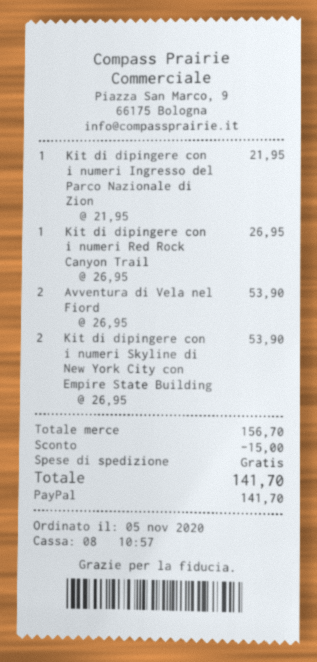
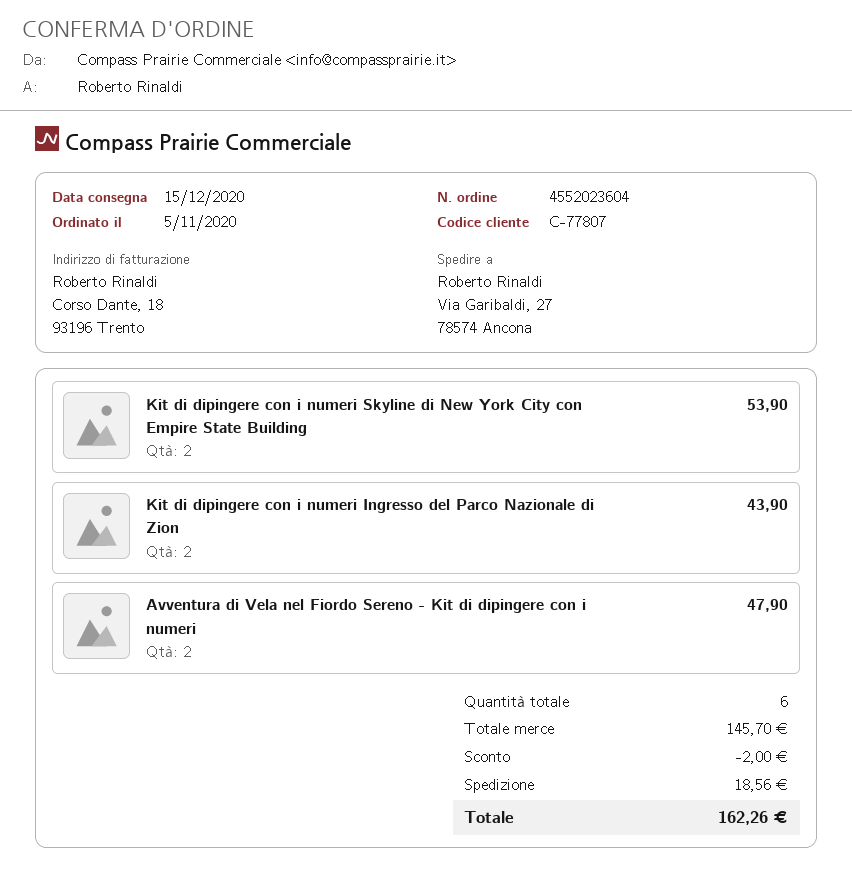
Kit di dipingere con i numeri Ingresso del Parco Nazionale di Zion: 1 for 21.95 -> 2 for 43.90
Kit di dipingere con i numeri Red Rock Canyon Trail: 1 for 26.95 -> none
Avventura di Vela nel Fiord: 2 for 53.90 -> 2 for 47.90
subtotal: 156.70 -> 145.70
discount: 15.00 -> 2.00
shipping: 0.00 -> 18.56
total: 141.70 -> 162.26

